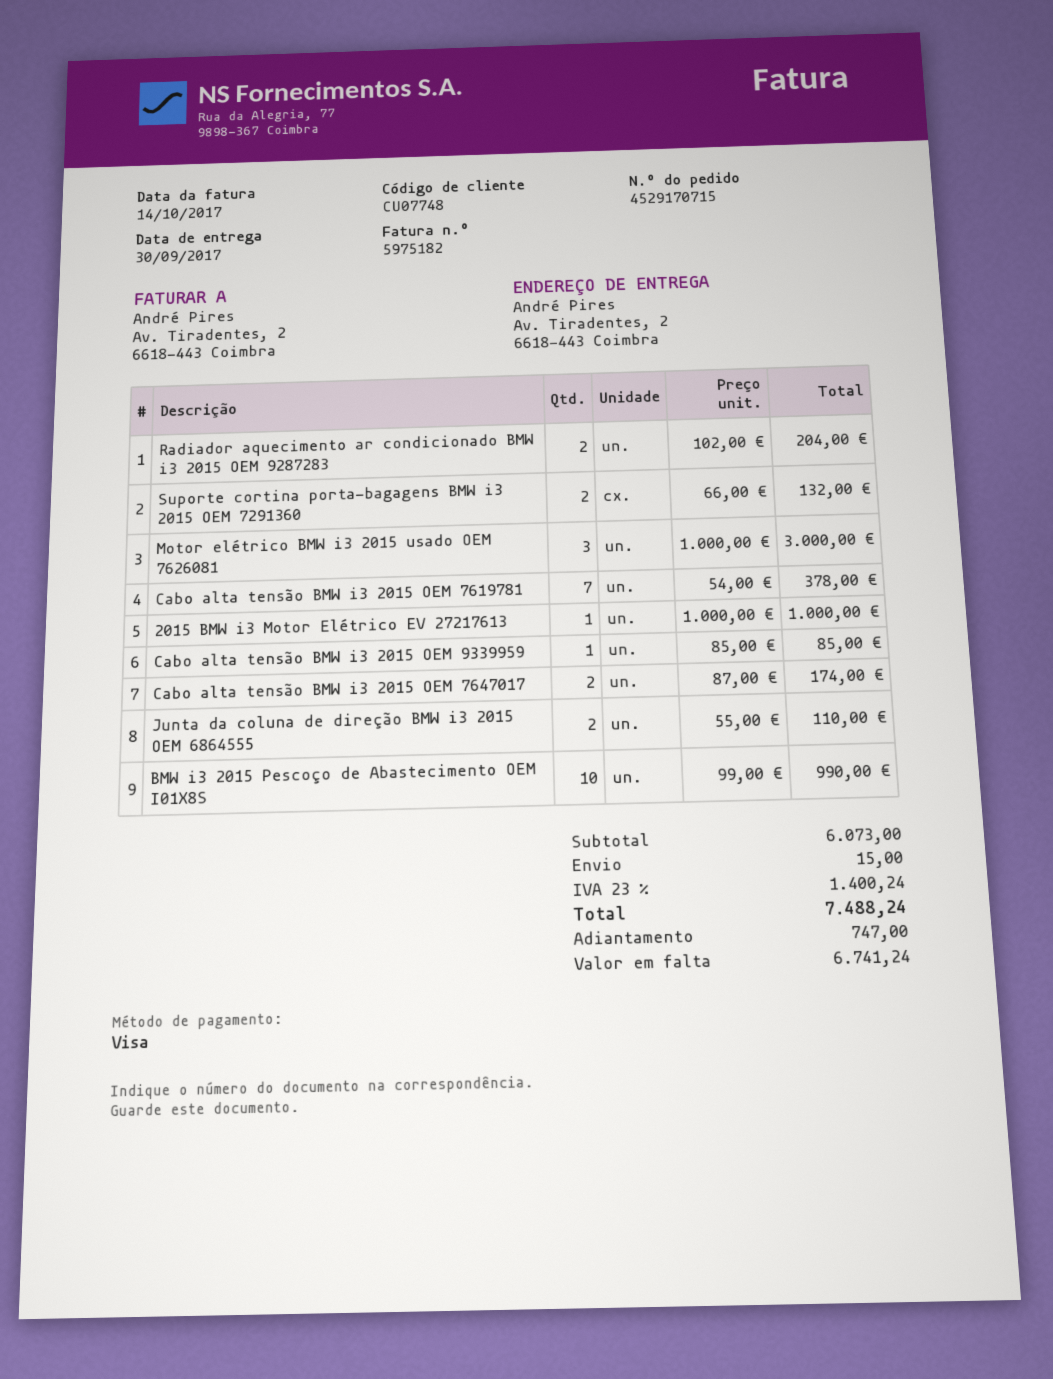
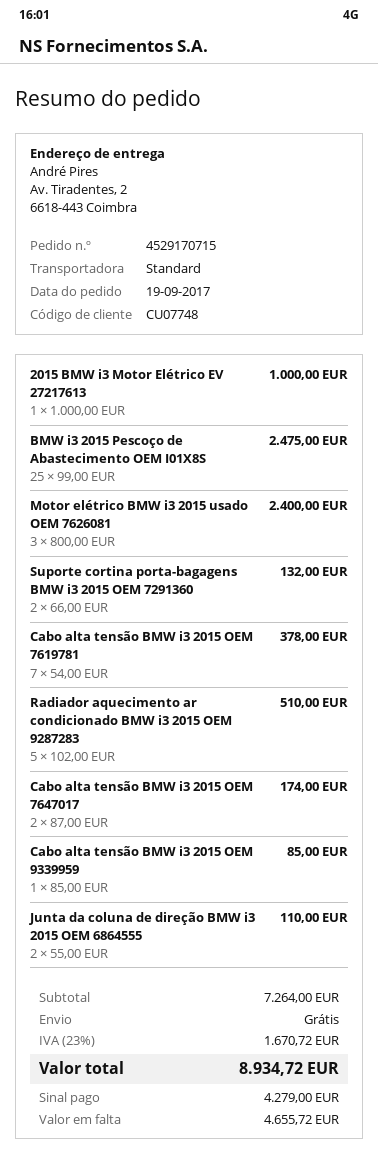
Radiador aquecimento ar condicionado BMW i3 2015 OEM 9287283: 2 x 102.00 = 204.00 -> 5 x 102.00 = 510.00
Motor elétrico BMW i3 2015 usado OEM 7626081: 3 x 1000.00 = 3000.00 -> 3 x 800.00 = 2400.00
BMW i3 2015 Pescoço de Abastecimento OEM I01X8S: 10 x 99.00 = 990.00 -> 25 x 99.00 = 2475.00
subtotal: 6073.00 -> 7264.00
shipping: 15.00 -> 0.00
tax: 23% = 1400.24 -> 23% = 1670.72
total: 7488.24 -> 8934.72
deposit: 747.00 -> 4279.00
balance: 6741.24 -> 4655.72

